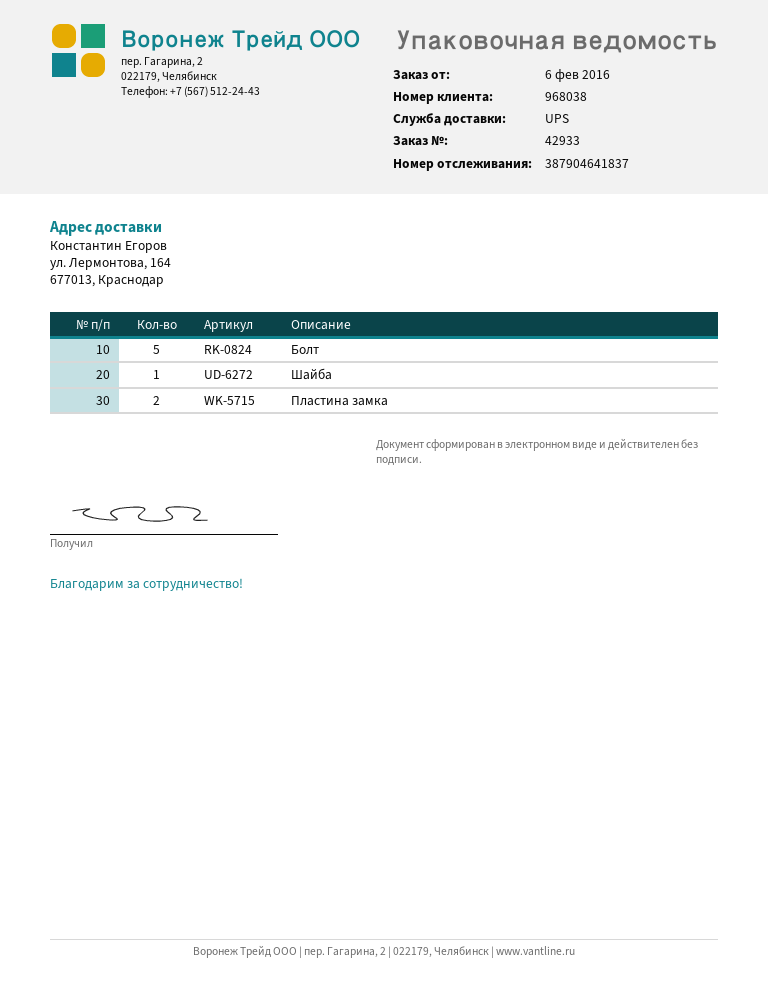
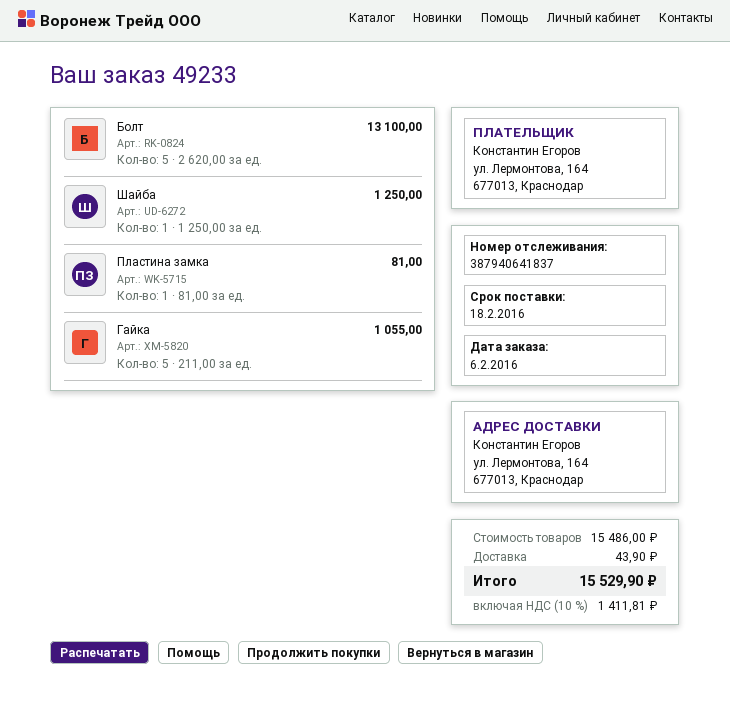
order number: 42933 -> 49233
tracking number: 387904641837 -> 387940641837
Пластина замка: 2 -> 1
Гайка: none -> 5

